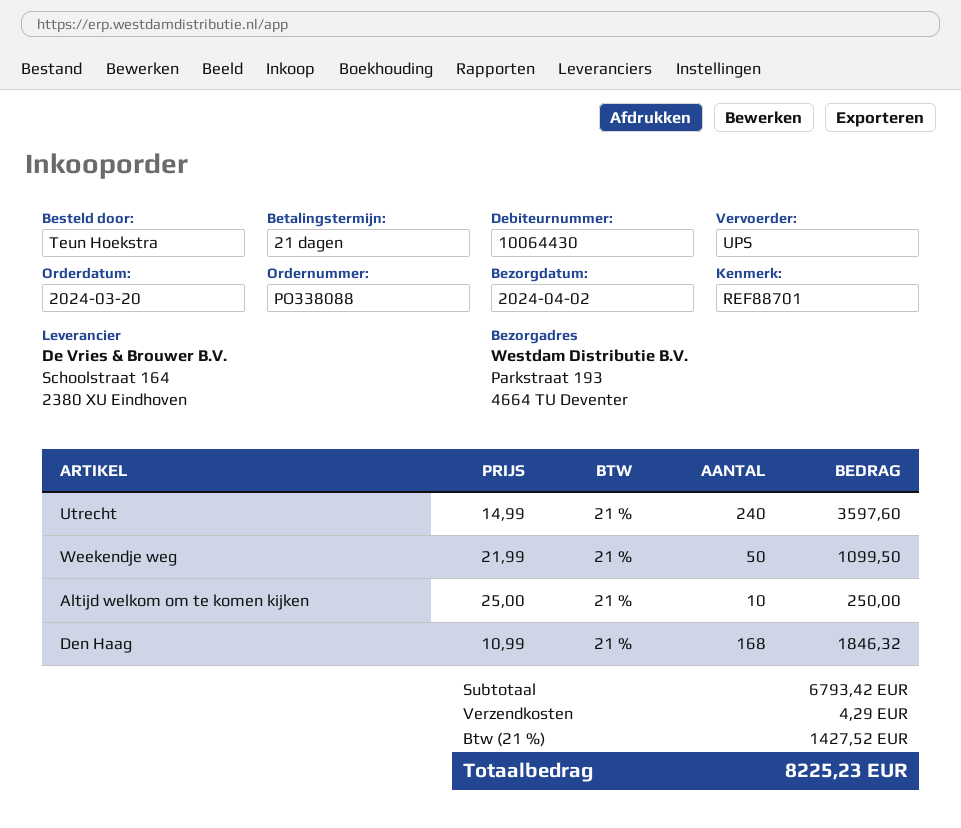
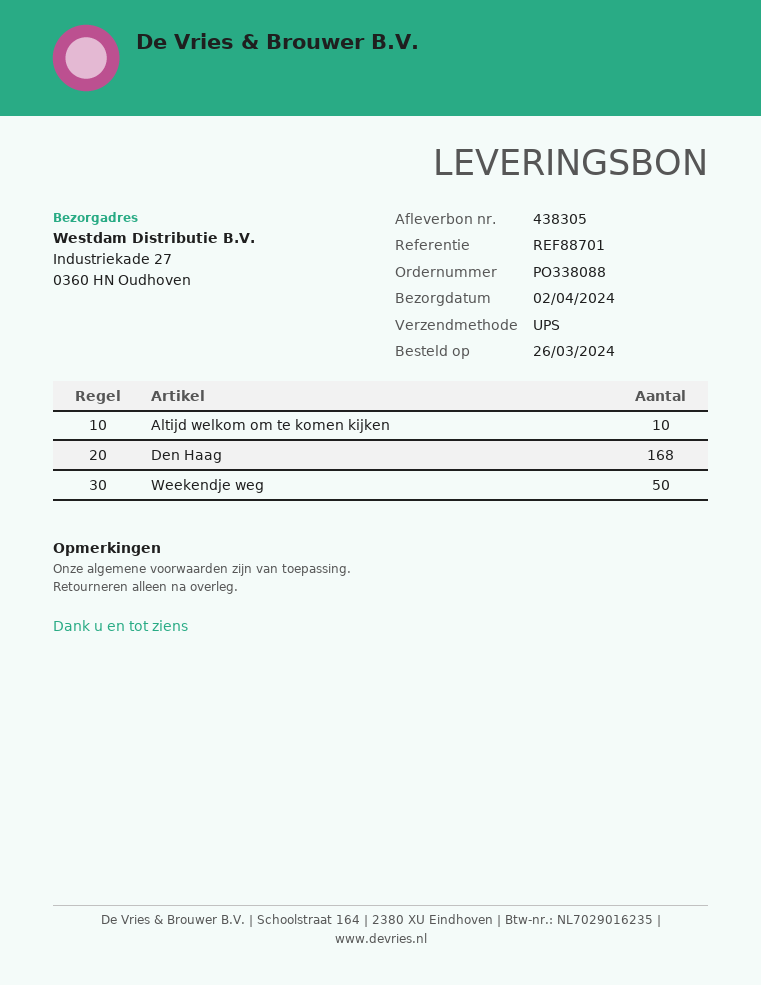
order date: 2024-03-20 -> 2024-03-26
ship to: Parkstraat 193, 4664 TU Deventer -> Industriekade 27, 0360 HN Oudhoven
Utrecht: 240 -> none

